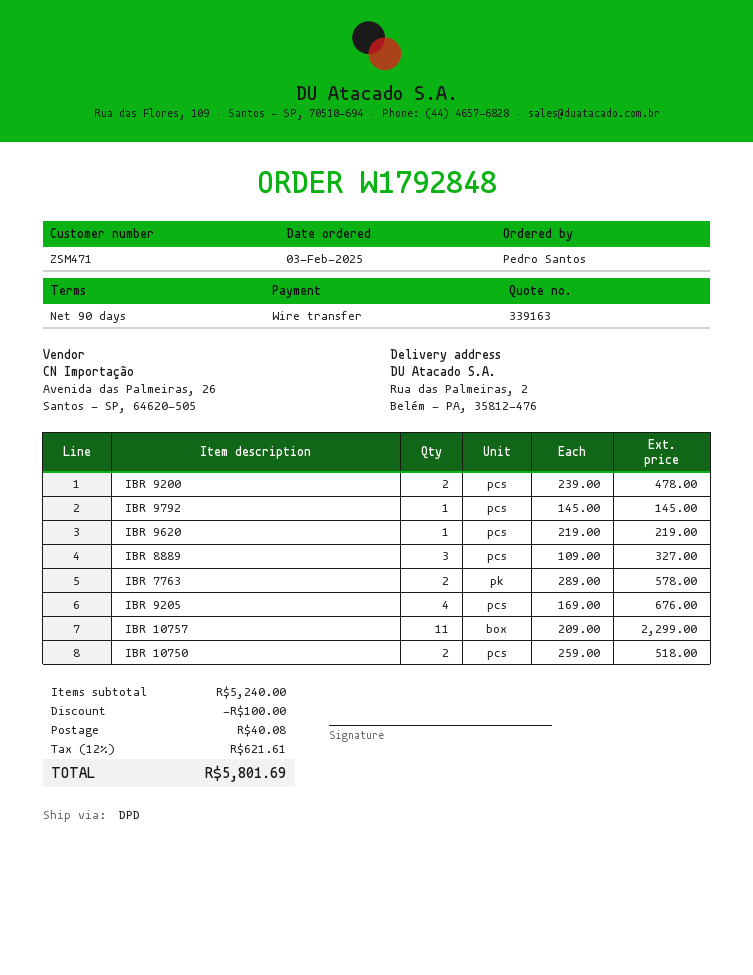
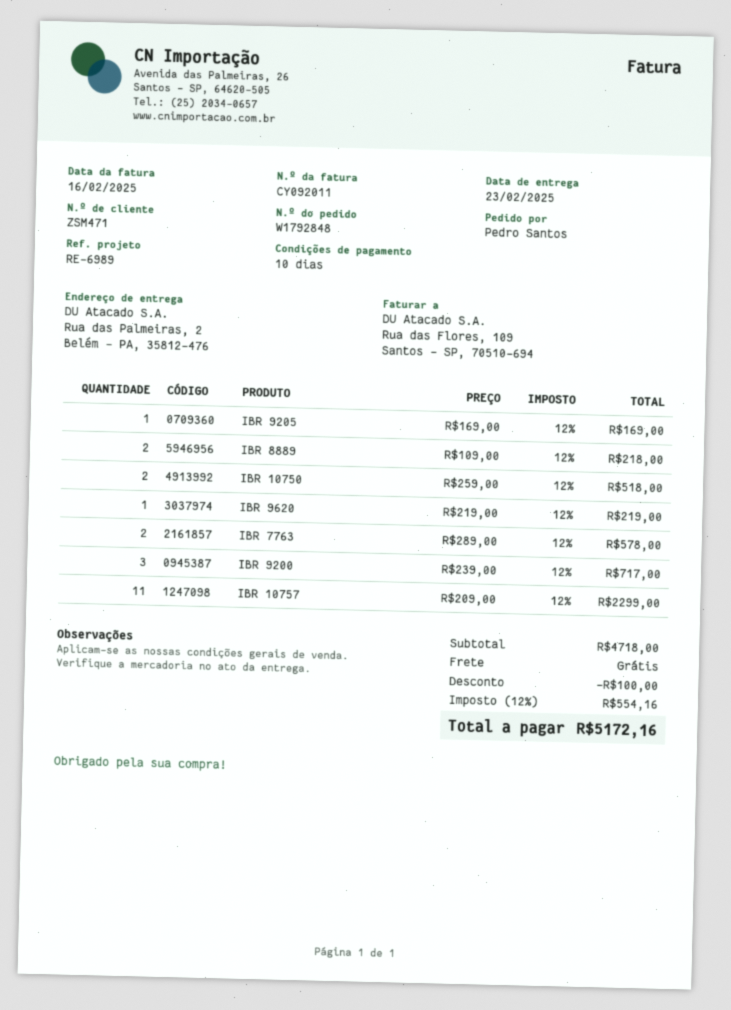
payment terms: 90 days -> 10 days
IBR 9200: 2 x 239.00 = 478.00 -> 3 x 239.00 = 717.00
IBR 9792: 1 x 145.00 = 145.00 -> none
IBR 8889: 3 x 109.00 = 327.00 -> 2 x 109.00 = 218.00
IBR 9205: 4 x 169.00 = 676.00 -> 1 x 169.00 = 169.00
subtotal: 5240.00 -> 4718.00
shipping: 40.08 -> 0.00
tax: 12% = 621.61 -> 12% = 554.16
total: 5801.69 -> 5172.16

